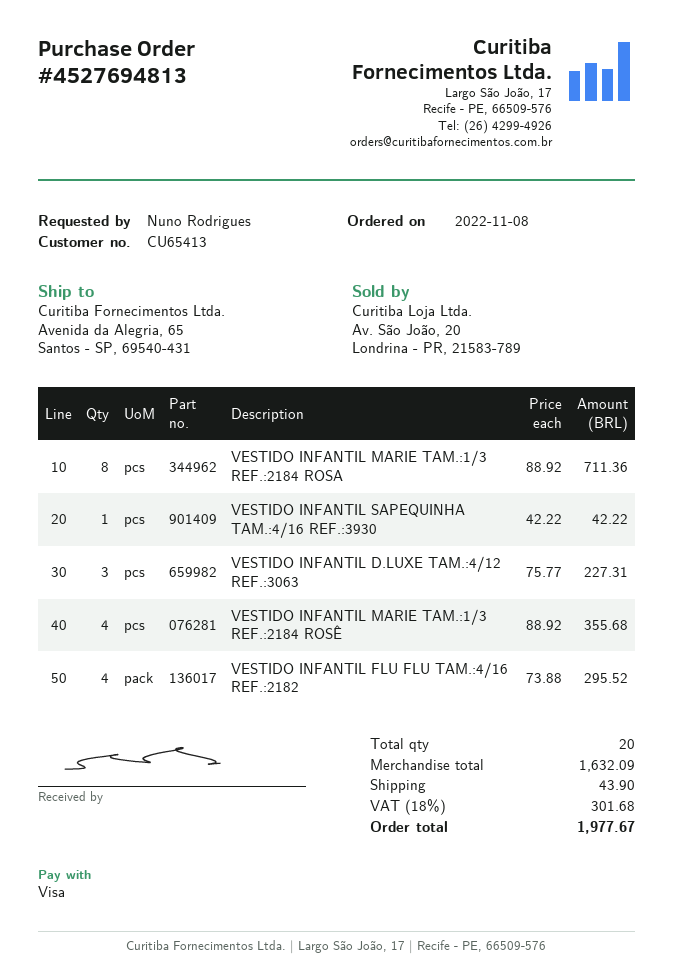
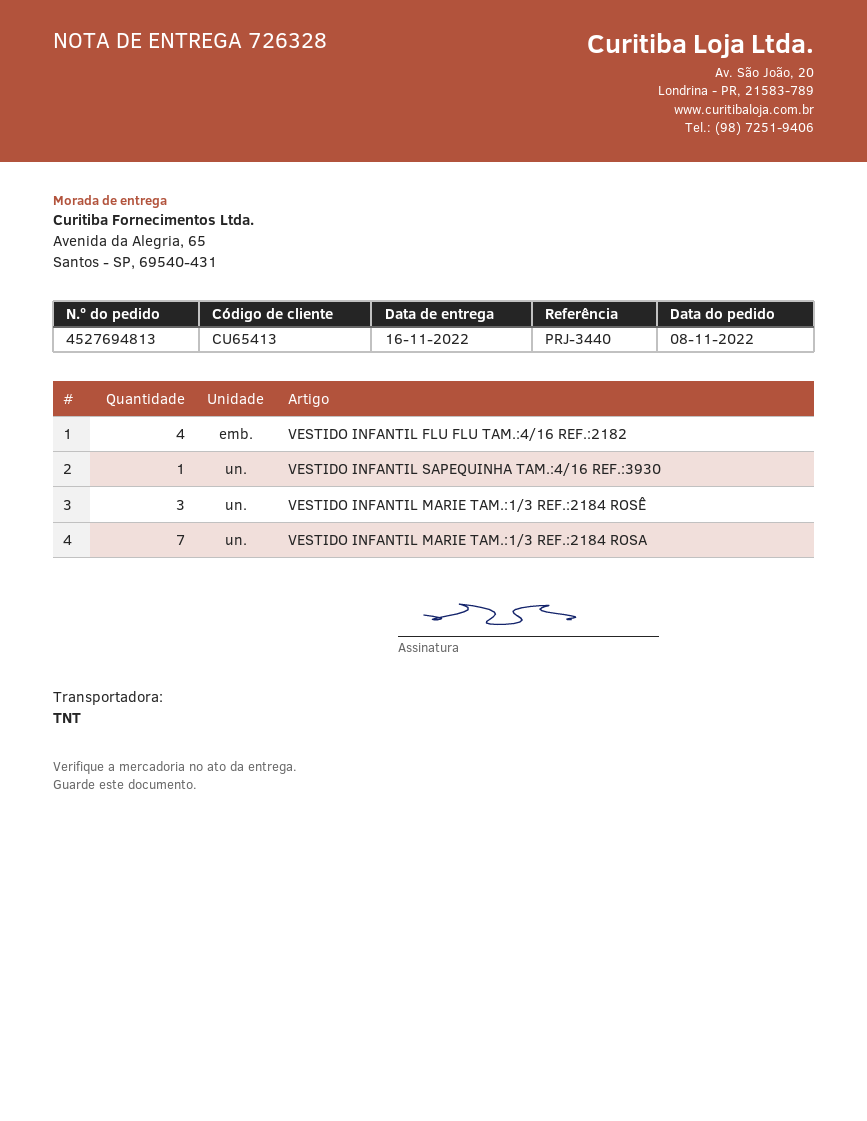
VESTIDO INFANTIL MARIE TAM.:1/3 REF.:2184 ROSA: 8 -> 7
VESTIDO INFANTIL D.LUXE TAM.:4/12 REF.:3063: 3 -> none
VESTIDO INFANTIL MARIE TAM.:1/3 REF.:2184 ROSÊ: 4 -> 3

